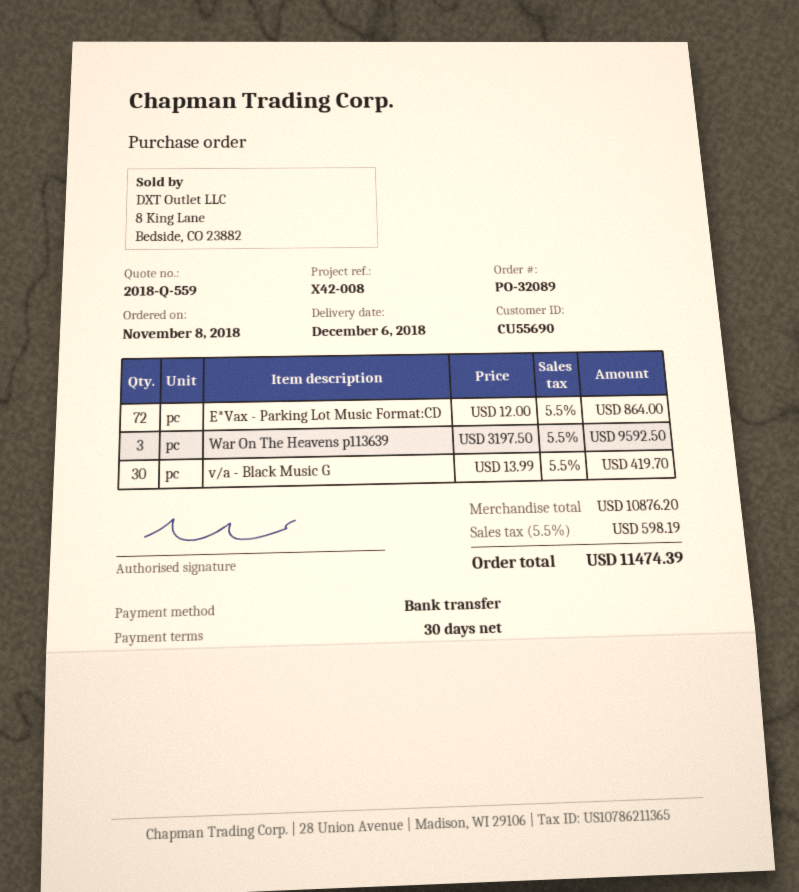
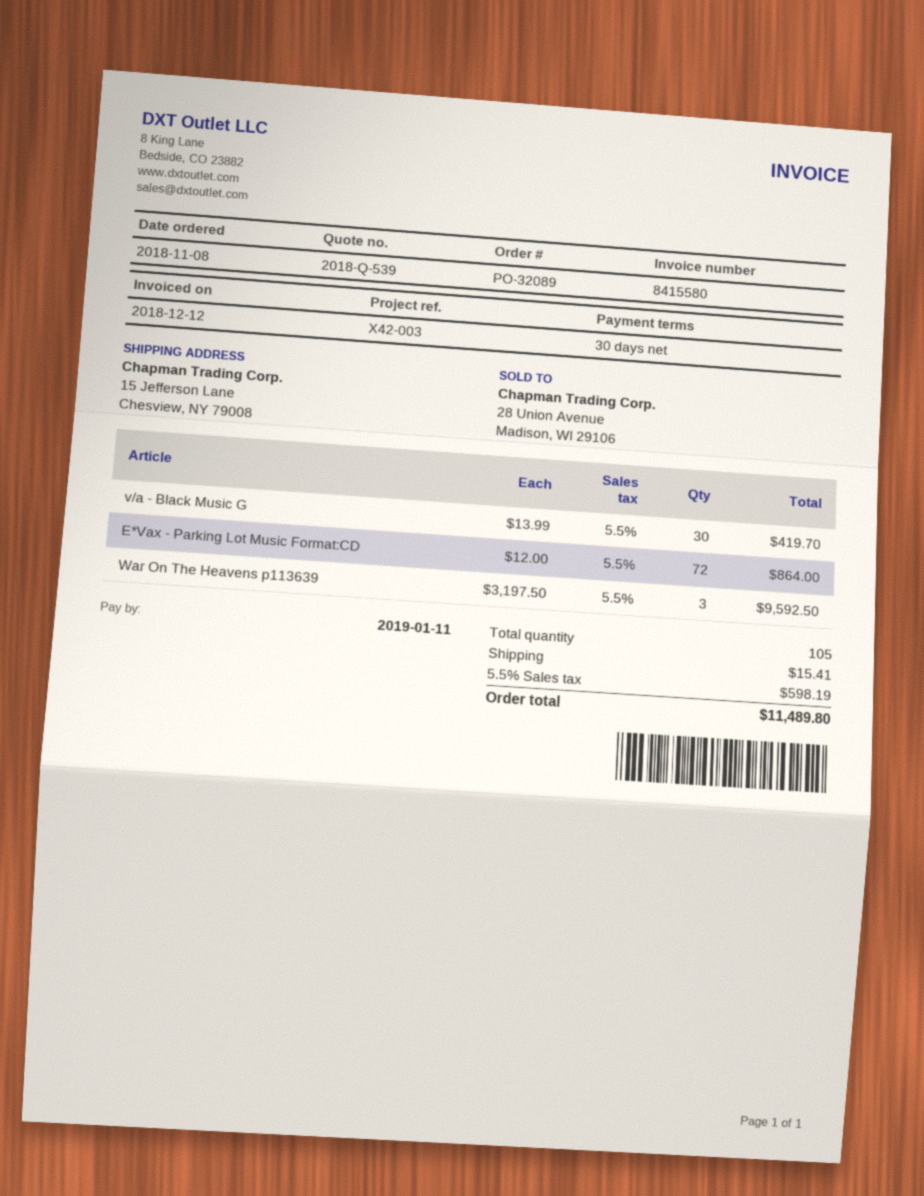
quote number: 2018-Q-559 -> 2018-Q-539
reference: X42-008 -> X42-003
shipping: none -> 15.41
total: 11474.39 -> 11489.80

